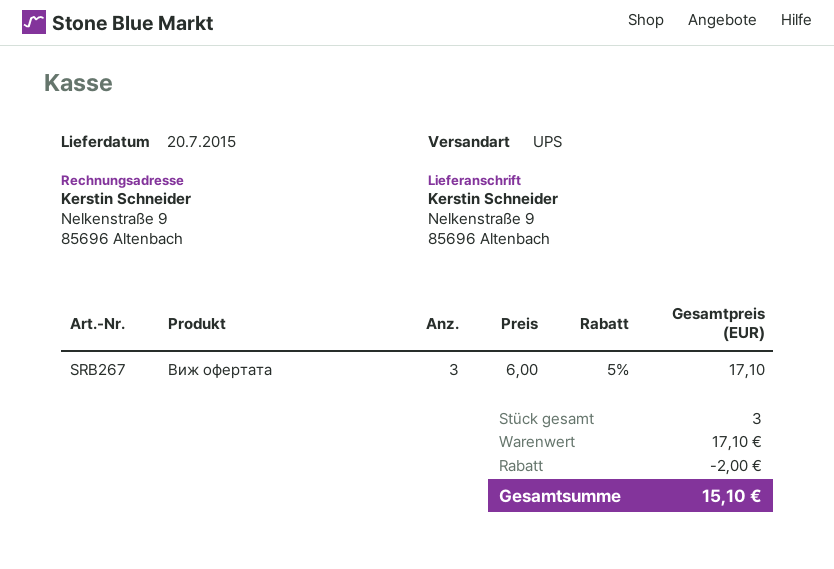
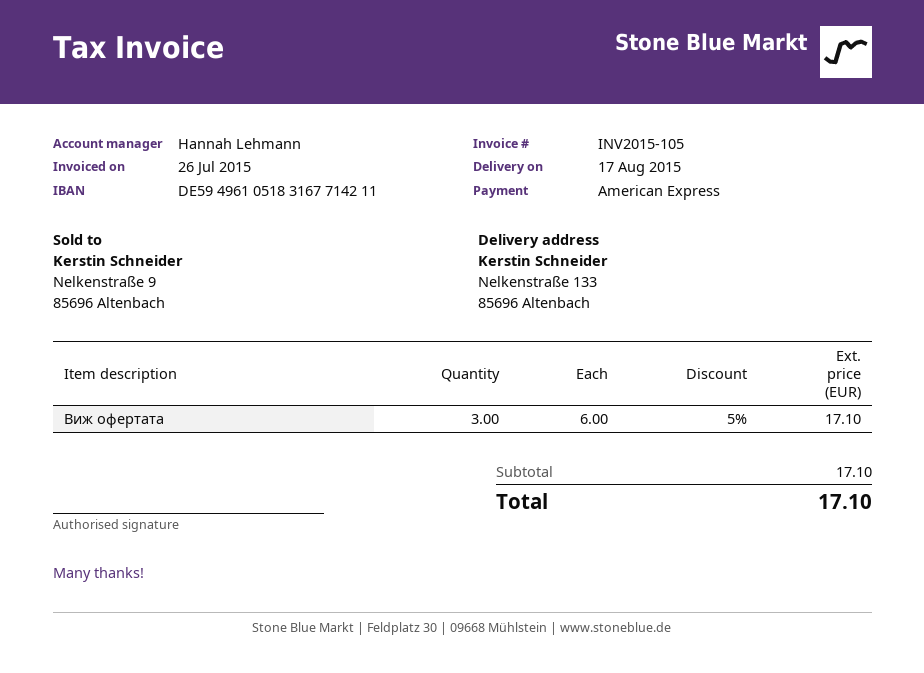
delivery date: 2015-07-20 -> 2015-08-17
ship to: Nelkenstraße 9, 85696 Altenbach -> Nelkenstraße 133, 85696 Altenbach
discount: 2.00 -> none
total: 15.10 -> 17.10

